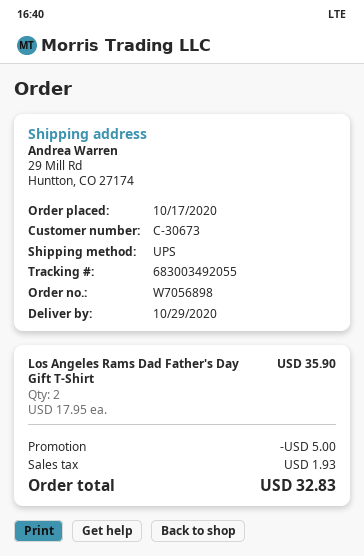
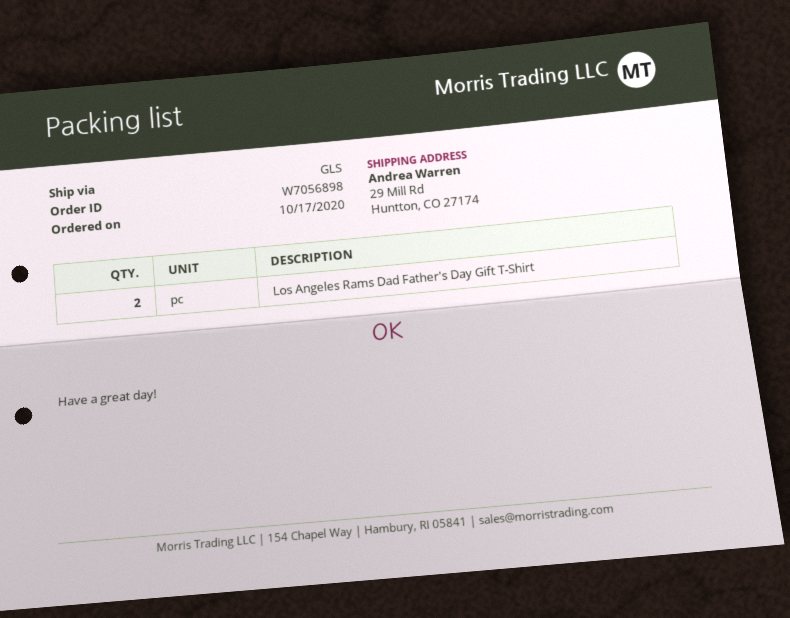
shipping method: UPS -> GLS

